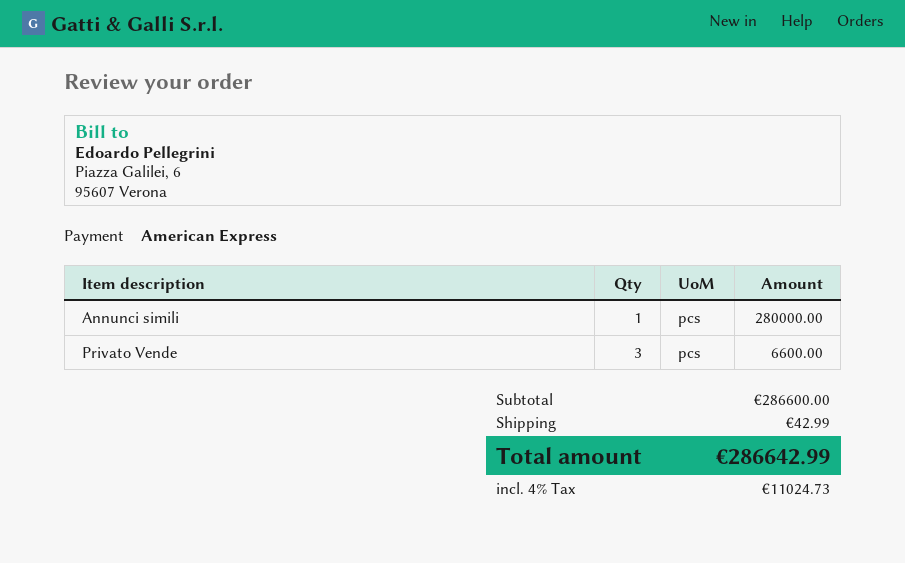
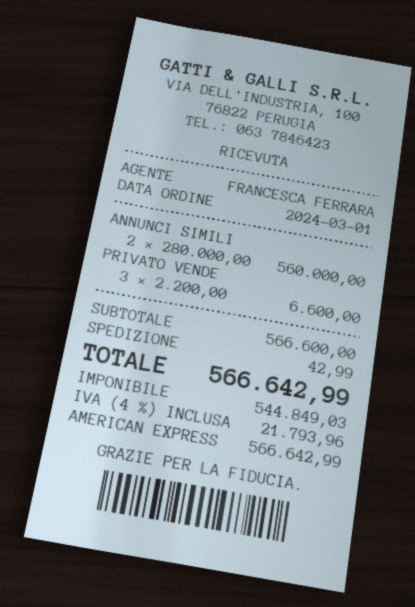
Annunci simili: 1 for 280000.00 -> 2 for 560000.00
subtotal: 286600.00 -> 566600.00
tax: 4% = 11024.73 -> 4% = 21793.96
total: 286642.99 -> 566642.99

